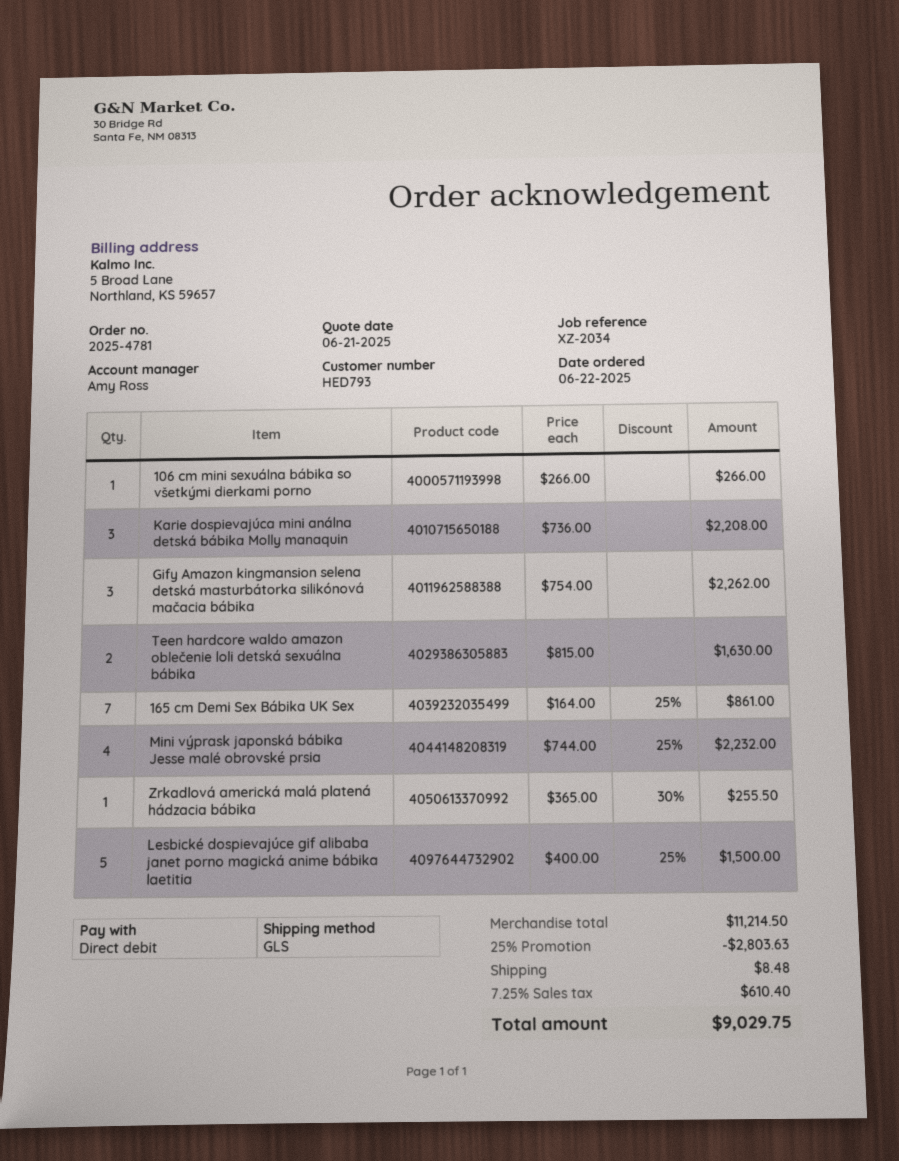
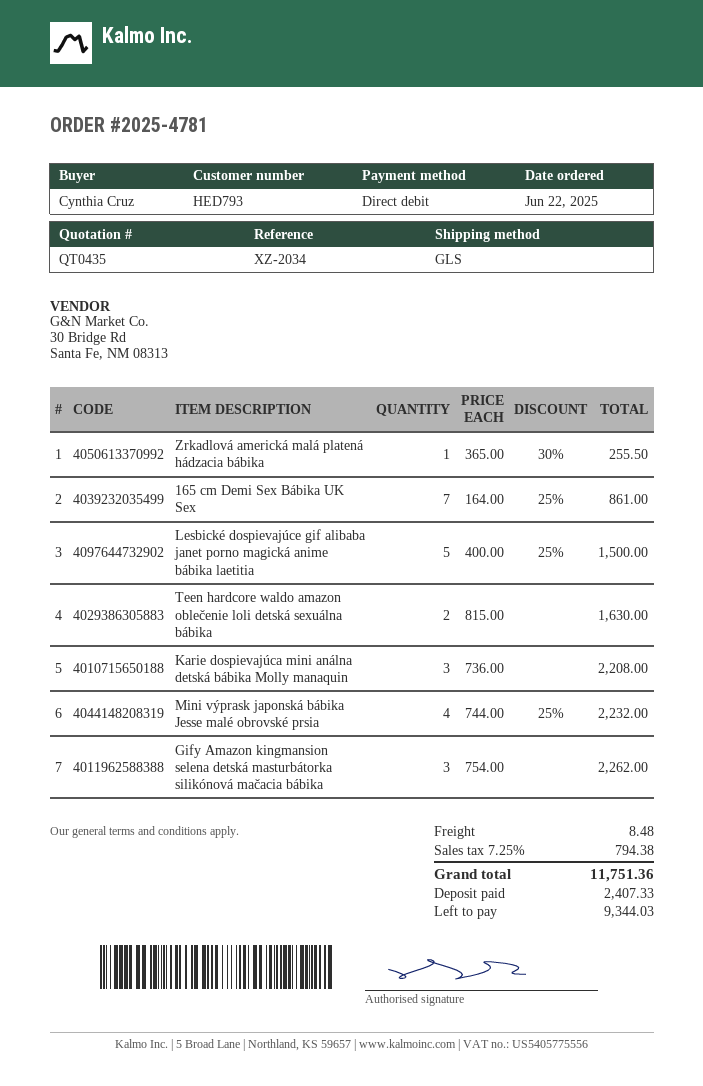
106 cm mini sexuálna bábika so všetkými dierkami porno: 1 x 266.00 = 266.00 -> none
discount: 25% = 2803.63 -> none
tax: 7.25% = 610.40 -> 7.25% = 794.38
total: 9029.75 -> 11751.36

